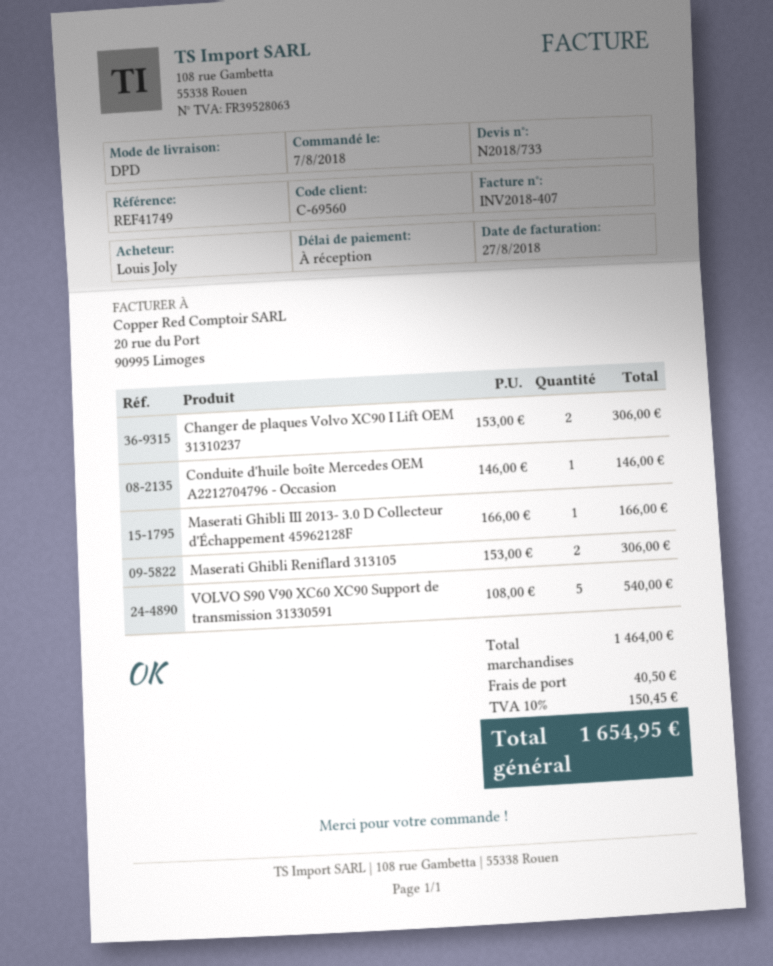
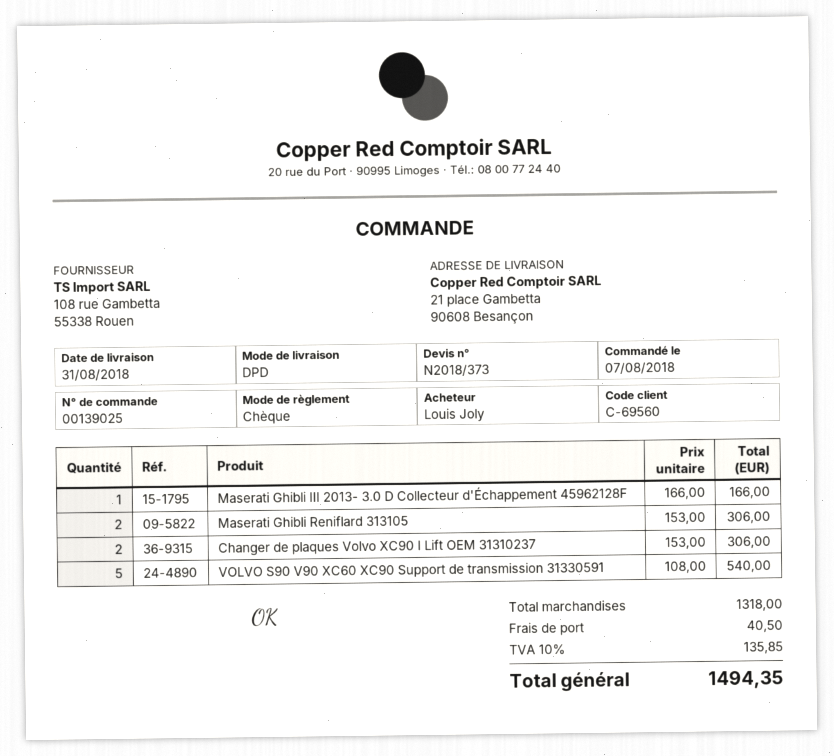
quote number: N2018/733 -> N2018/373
Conduite d'huile boîte Mercedes OEM A2212704796 - Occasion: 1 x 146.00 = 146.00 -> none
subtotal: 1464.00 -> 1318.00
tax: 10% = 150.45 -> 10% = 135.85
total: 1654.95 -> 1494.35

